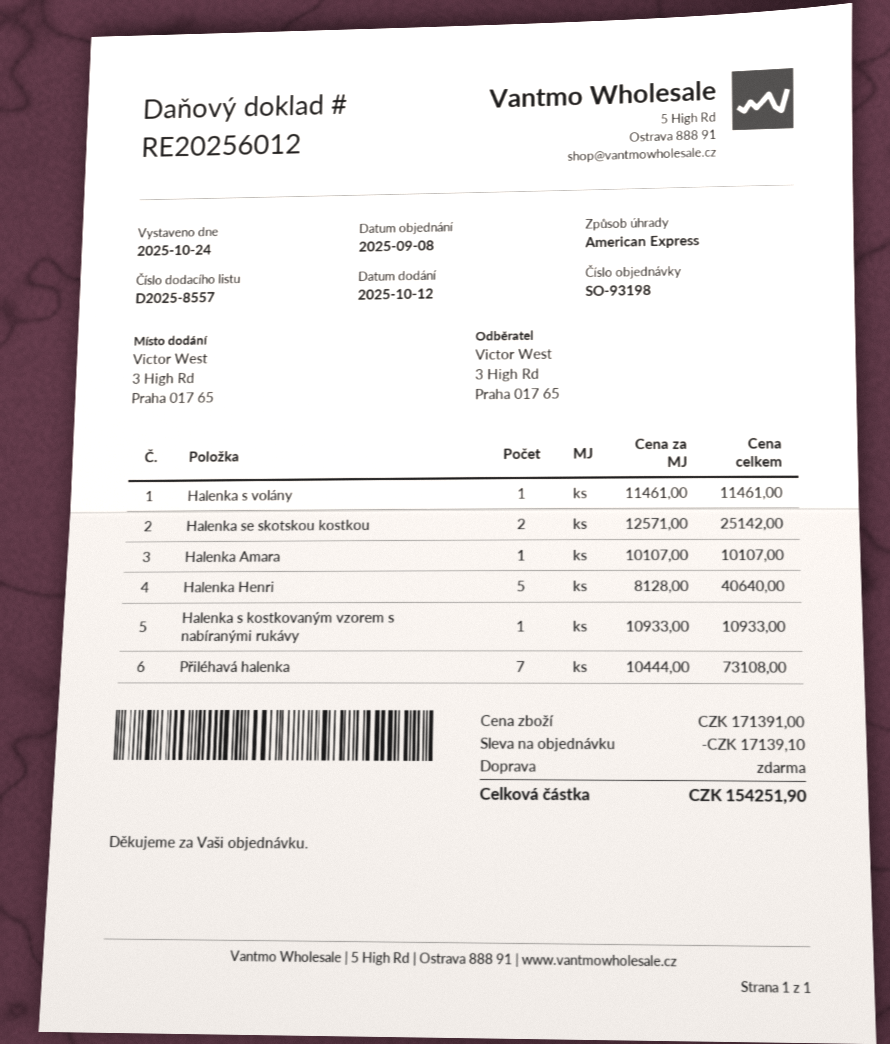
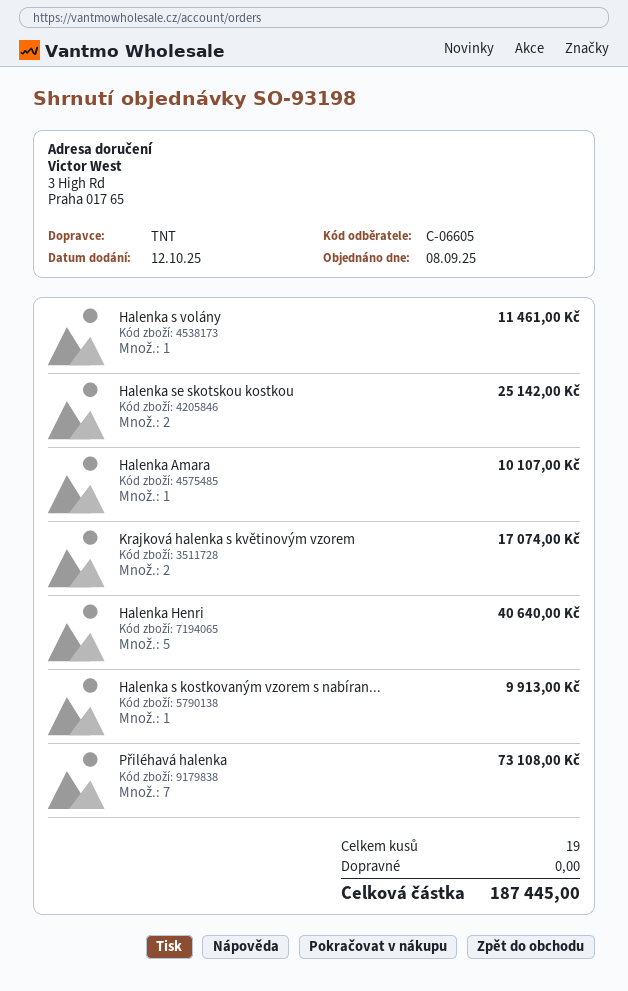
Halenka s kostkovaným vzorem s nabíranými rukávy: 1 for 10933.00 -> 1 for 9913.00
Krajková halenka s květinovým vzorem: none -> 2 for 17074.00
discount: 17139.10 -> none
total: 154251.90 -> 187445.00

